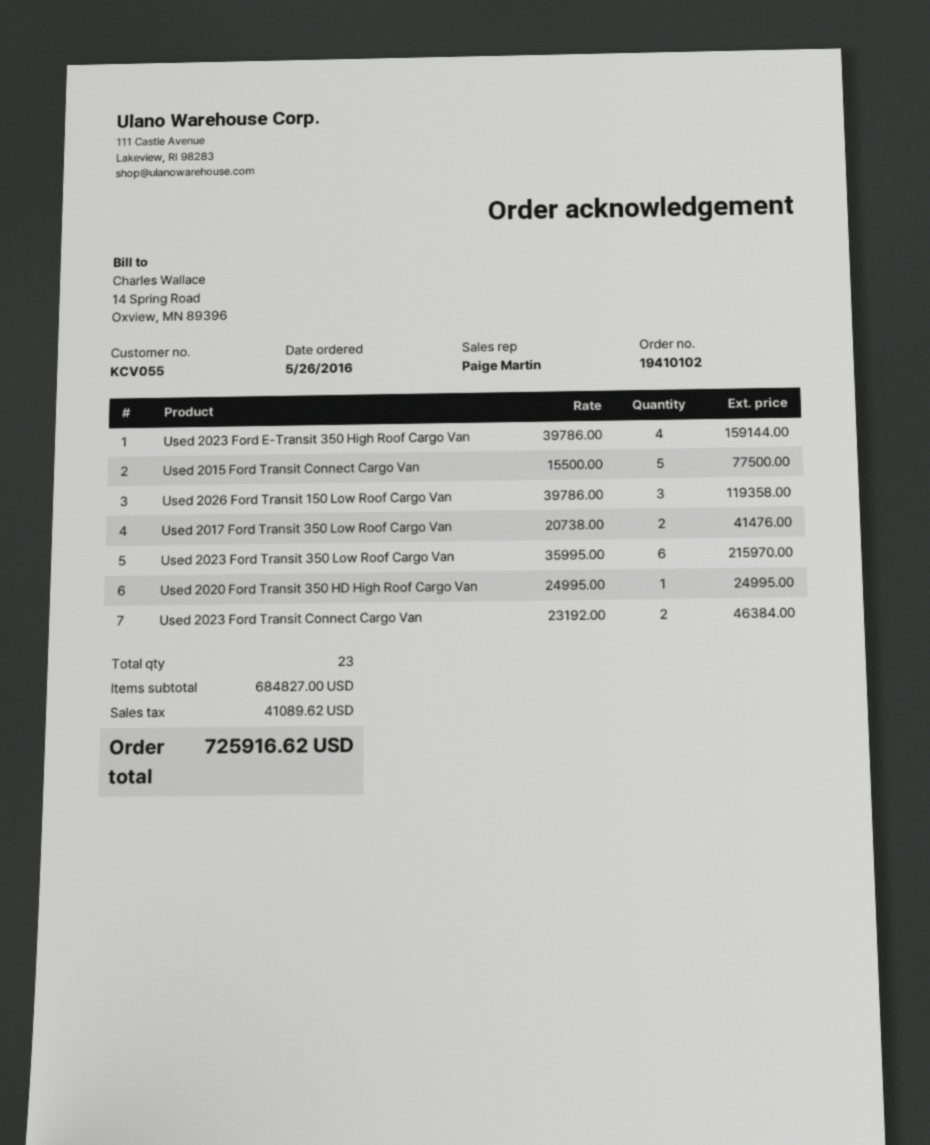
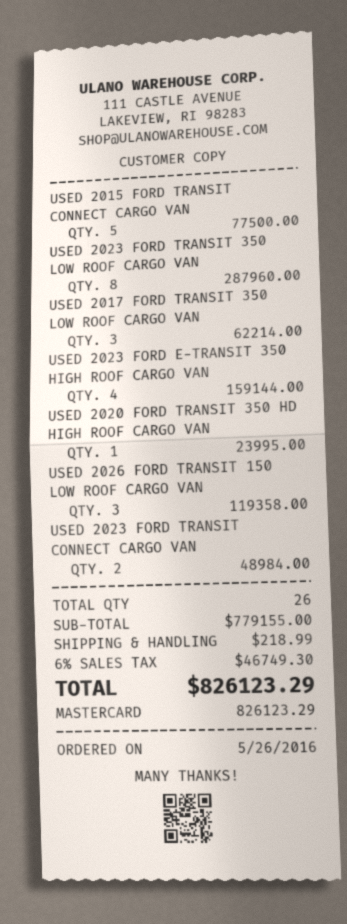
Used 2017 Ford Transit 350 Low Roof Cargo Van: 2 for 41476.00 -> 3 for 62214.00
Used 2023 Ford Transit 350 Low Roof Cargo Van: 6 for 215970.00 -> 8 for 287960.00
Used 2020 Ford Transit 350 HD High Roof Cargo Van: 1 for 24995.00 -> 1 for 23995.00
Used 2023 Ford Transit Connect Cargo Van: 2 for 46384.00 -> 2 for 48984.00
total quantity: 23 -> 26
subtotal: 684827.00 -> 779155.00
shipping: none -> 218.99
tax: 41089.62 -> 46749.30
total: 725916.62 -> 826123.29

